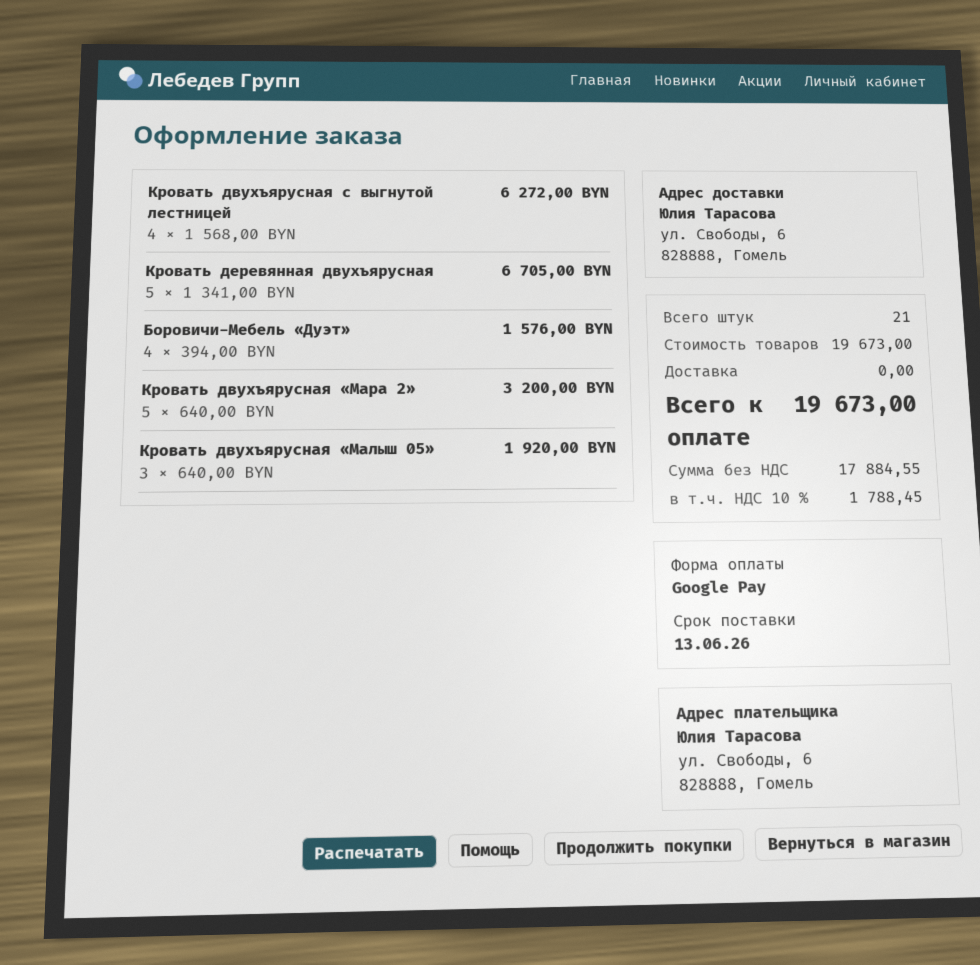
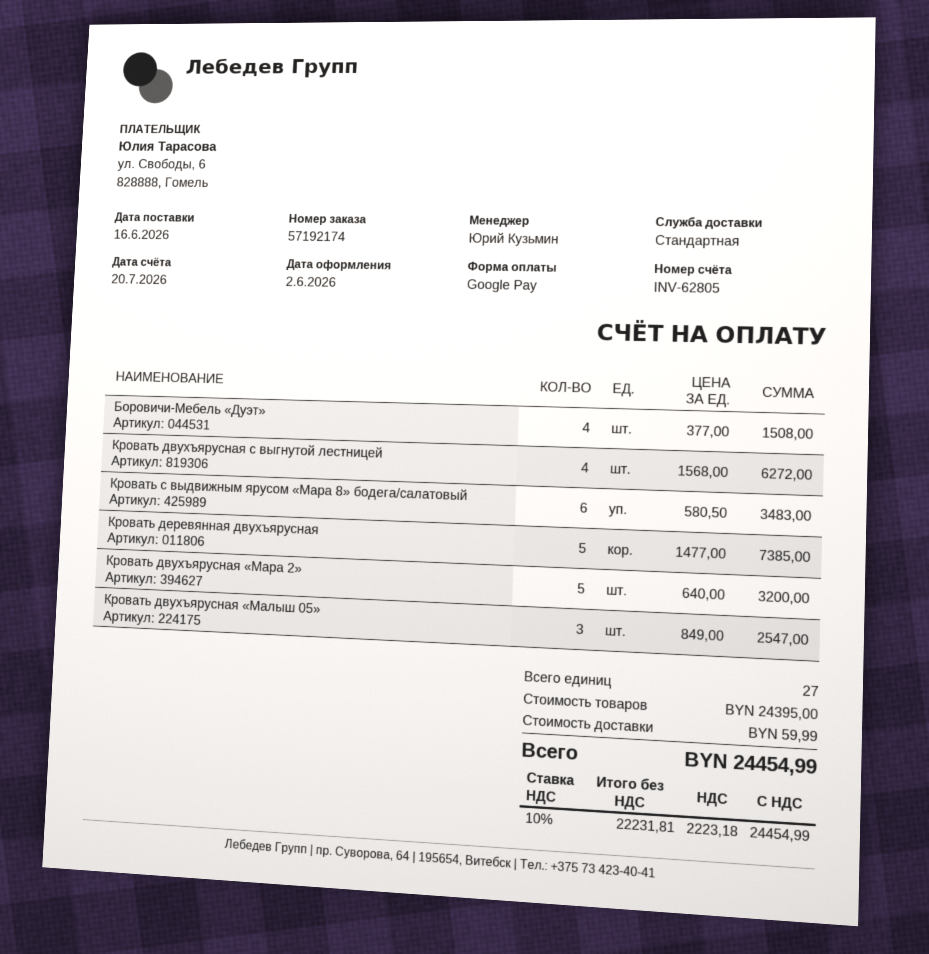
delivery date: 2026-06-13 -> 2026-06-16
Кровать деревянная двухъярусная: 5 x 1341.00 = 6705.00 -> 5 x 1477.00 = 7385.00
Боровичи-Мебель «Дуэт»: 4 x 394.00 = 1576.00 -> 4 x 377.00 = 1508.00
Кровать двухъярусная «Малыш 05»: 3 x 640.00 = 1920.00 -> 3 x 849.00 = 2547.00
Кровать с выдвижным ярусом «Мара 8» бодега/салатовый: none -> 6 x 580.50 = 3483.00
total quantity: 21 -> 27
subtotal: 19673.00 -> 24395.00
shipping: 0.00 -> 59.99
net: 17884.55 -> 22231.81
tax: 10% = 1788.45 -> 10% = 2223.18
total: 19673.00 -> 24454.99

